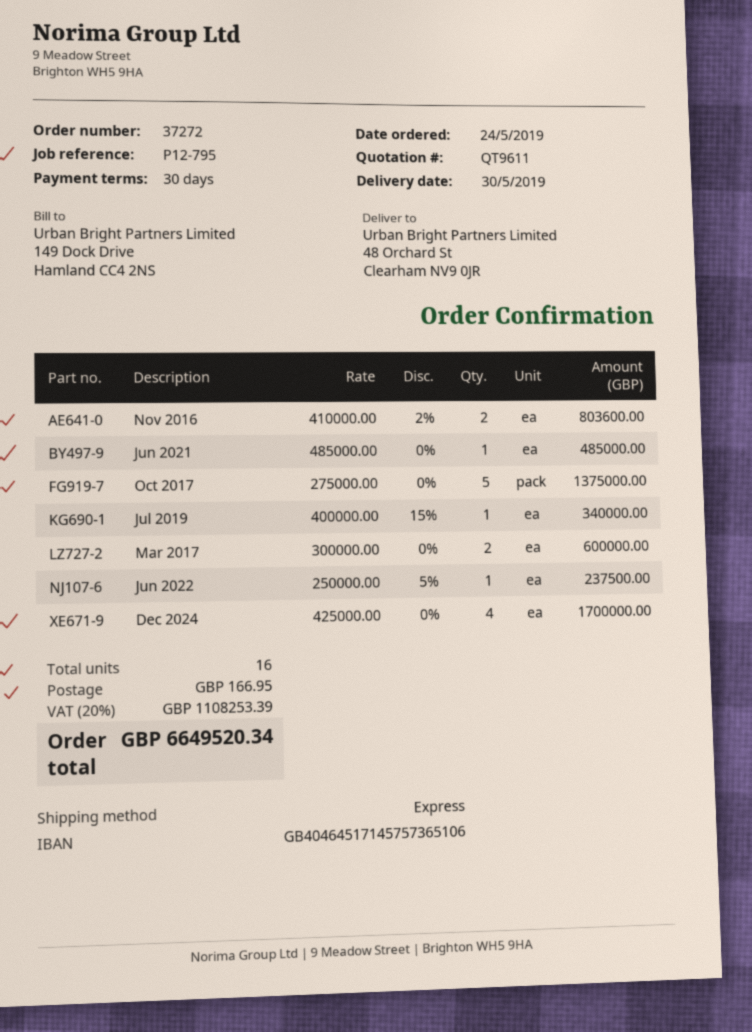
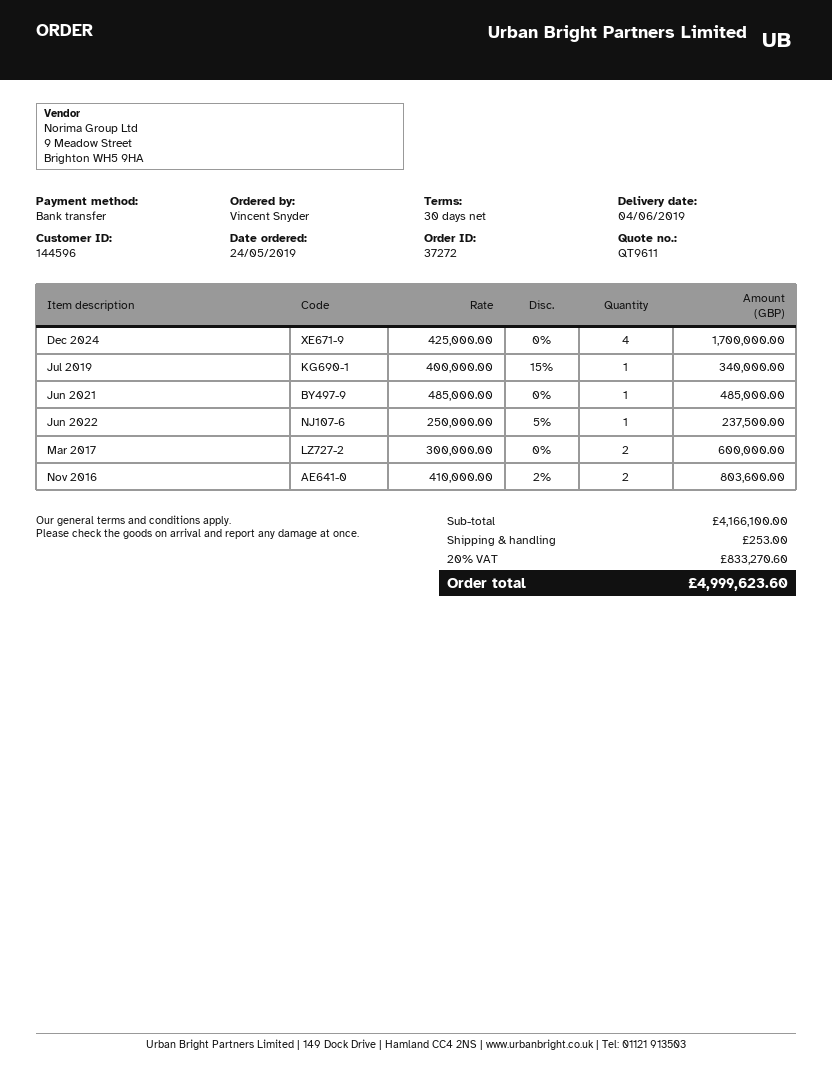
delivery date: 2019-05-30 -> 2019-06-04
Oct 2017: 5 x 275000.00 = 1375000.00 -> none
shipping: 166.95 -> 253.00
tax: 20% = 1108253.39 -> 20% = 833270.60
total: 6649520.34 -> 4999623.60

